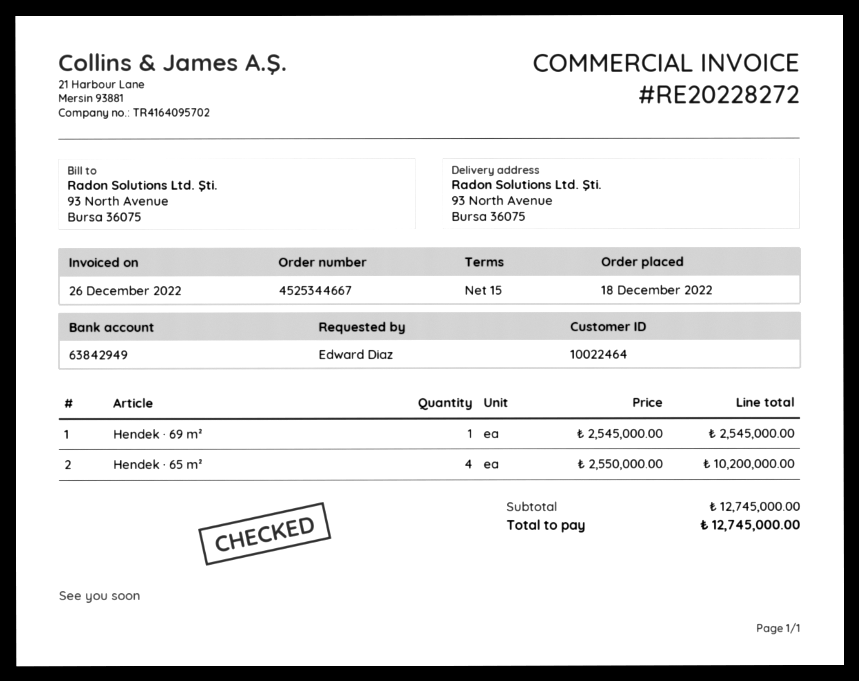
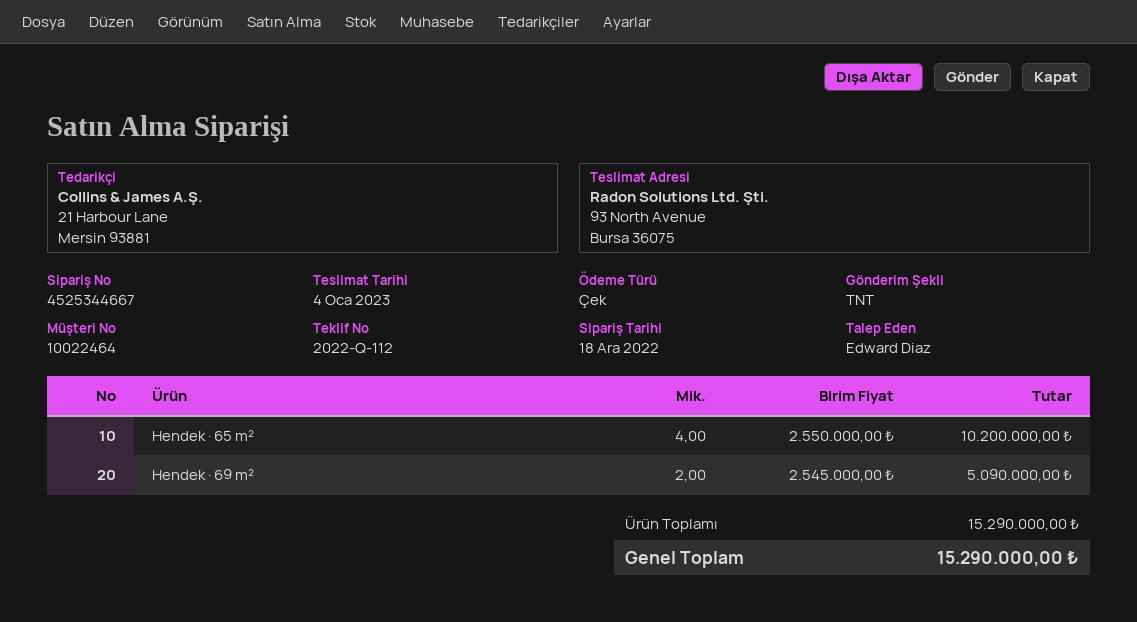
Hendek · 69 m²: 1 x 2545000.00 = 2545000.00 -> 2 x 2545000.00 = 5090000.00
subtotal: 12745000.00 -> 15290000.00
total: 12745000.00 -> 15290000.00

